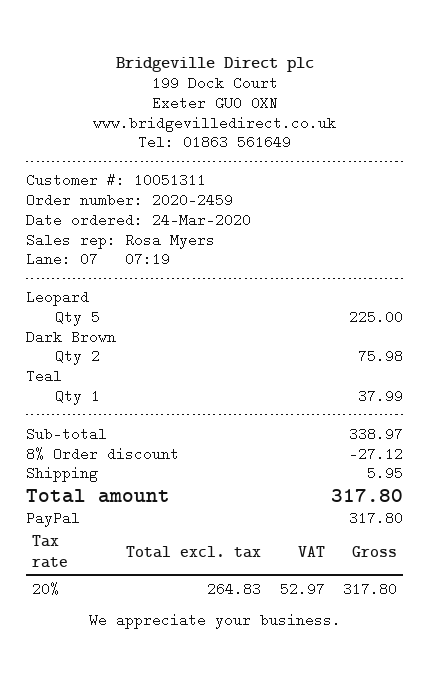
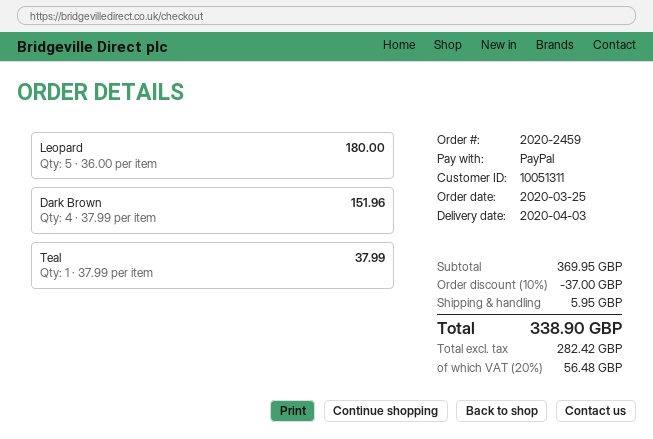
order date: 2020-03-24 -> 2020-03-25
Leopard: 5 for 225.00 -> 5 for 180.00
Dark Brown: 2 for 75.98 -> 4 for 151.96
subtotal: 338.97 -> 369.95
discount: 8% = 27.12 -> 10% = 37.00
net: 264.83 -> 282.42
tax: 20% = 52.97 -> 20% = 56.48
total: 317.80 -> 338.90

